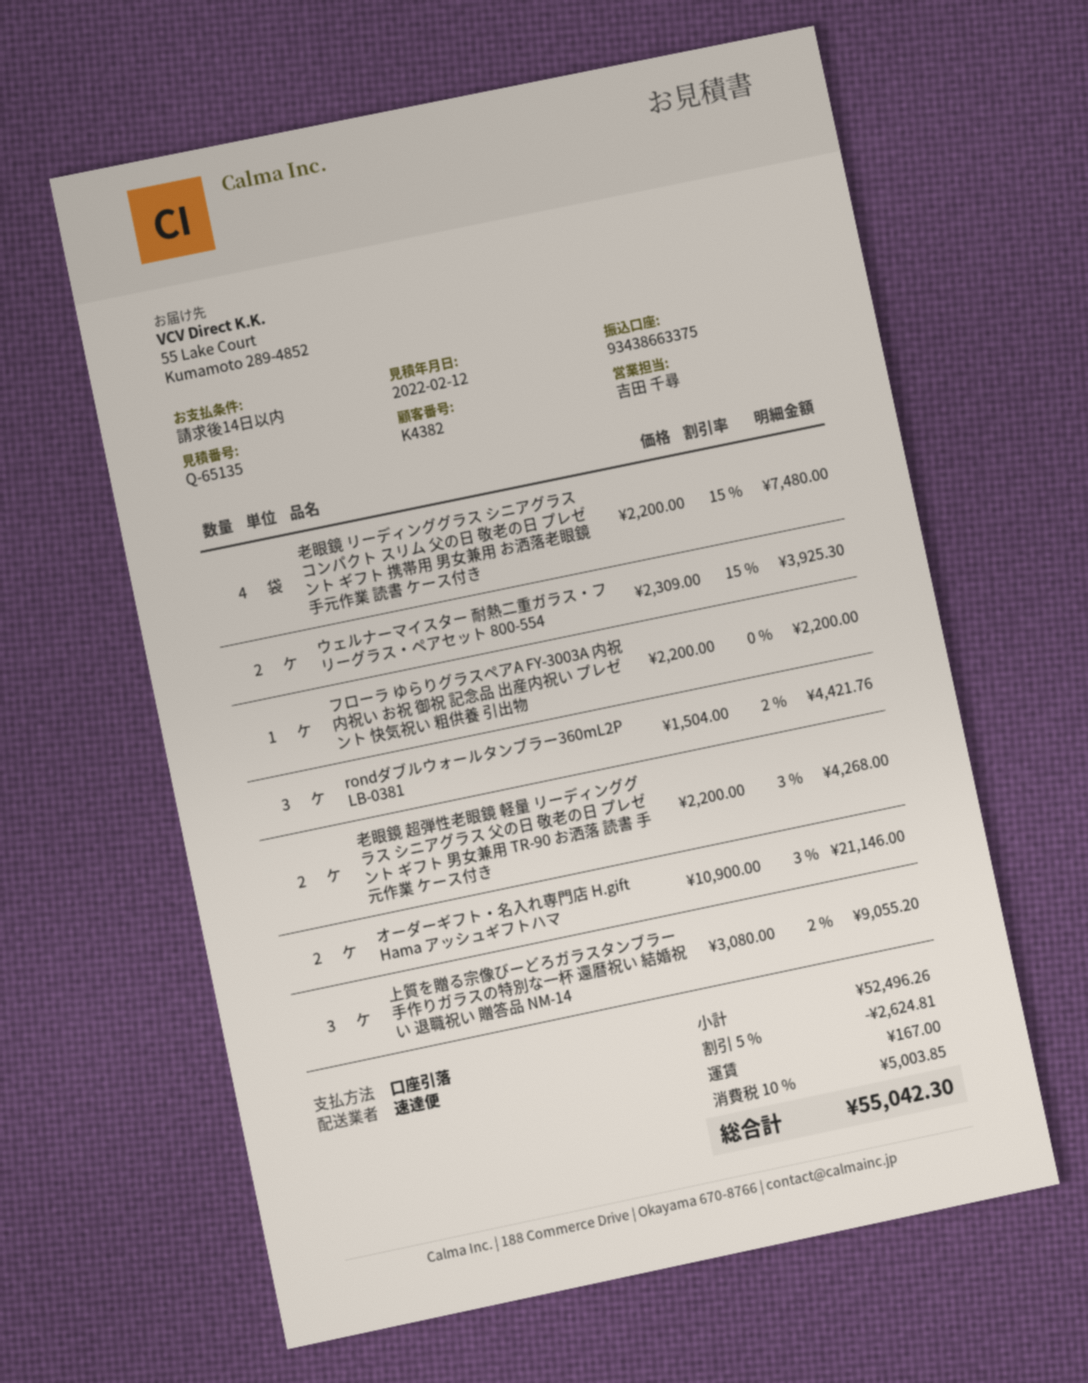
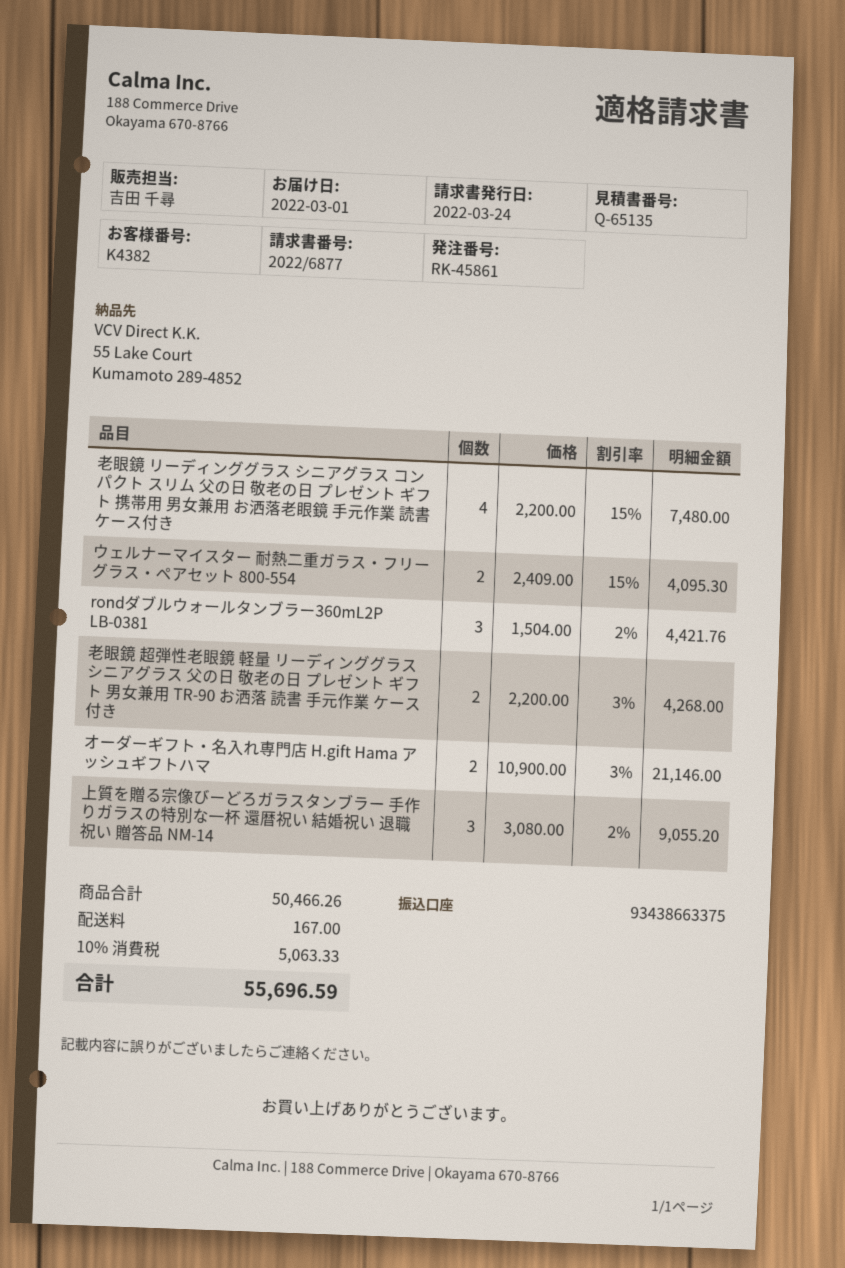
ウェルナーマイスター 耐熱二重ガラス・フリーグラス・ペアセット 800-554: 2 x 2309.00 - 15% = 3925.30 -> 2 x 2409.00 - 15% = 4095.30
フローラ ゆらりグラスペアA FY-3003A 内祝 内祝い お祝 御祝 記念品 出産内祝い プレゼント 快気祝い 粗供養 引出物: 1 x 2200.00 = 2200.00 -> none
subtotal: 52496.26 -> 50466.26
discount: 5% = 2624.81 -> none
tax: 10% = 5003.85 -> 10% = 5063.33
total: 55042.30 -> 55696.59

